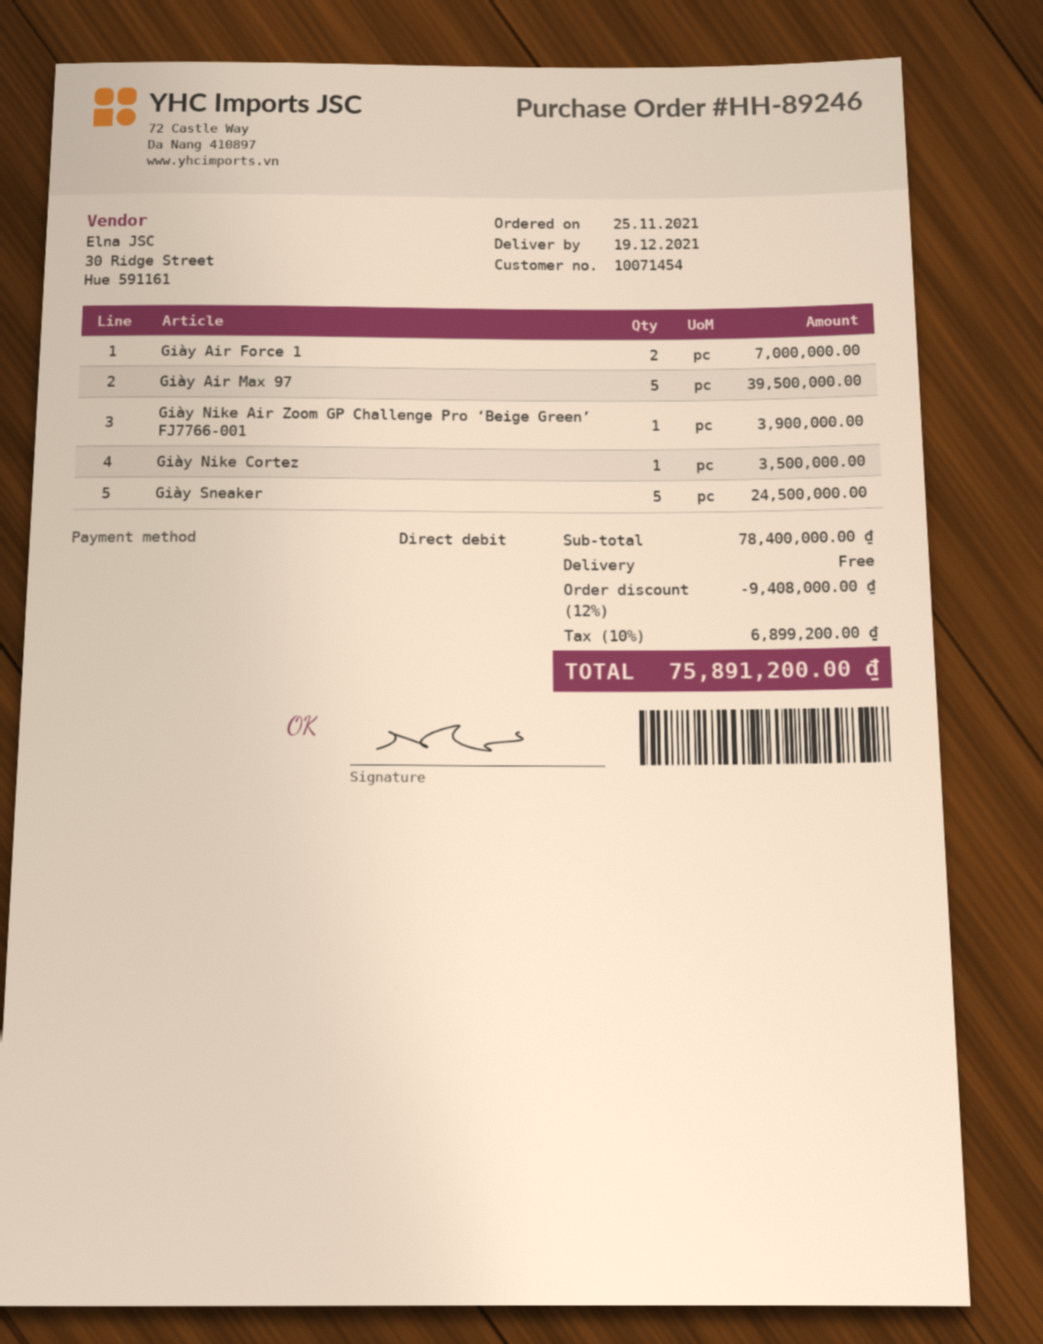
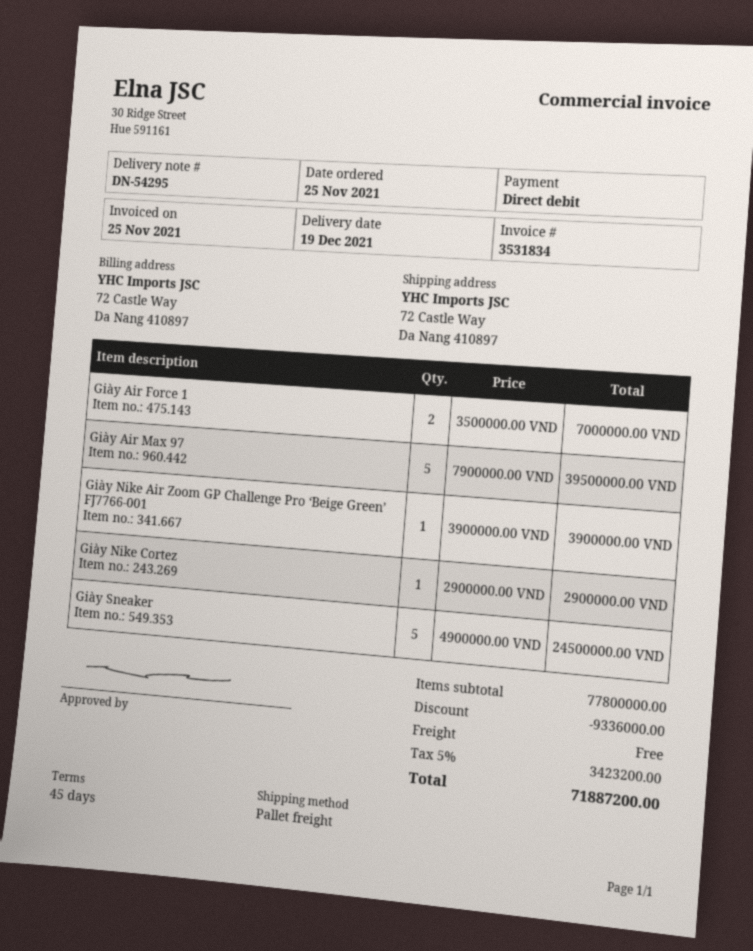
Giày Nike Cortez: 1 for 3500000.00 -> 1 for 2900000.00
subtotal: 78400000.00 -> 77800000.00
discount: 9408000.00 -> 9336000.00
tax: 10% = 6899200.00 -> 5% = 3423200.00
total: 75891200.00 -> 71887200.00

